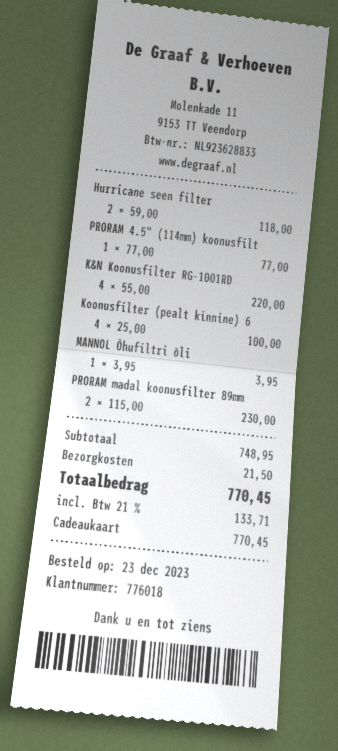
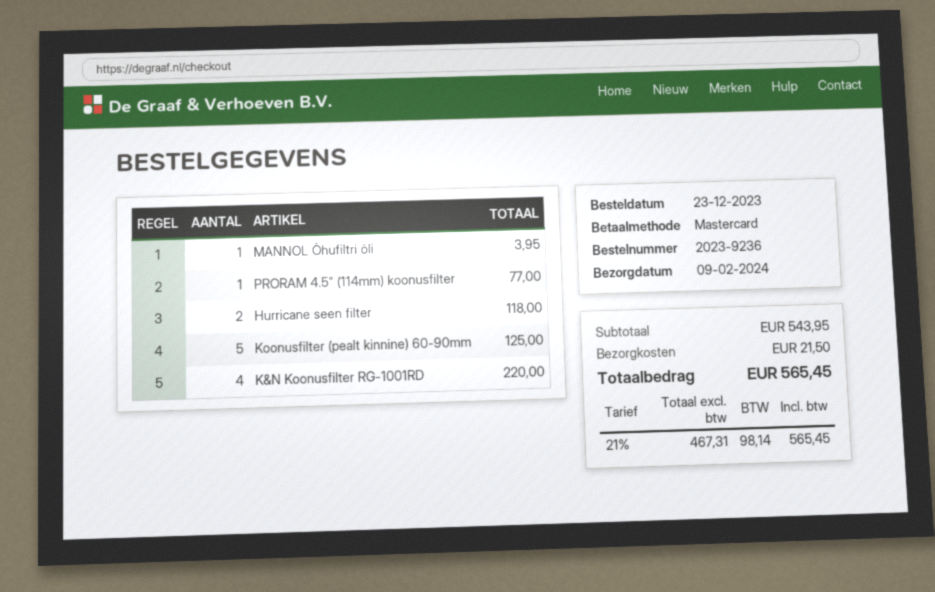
payment method: gift card -> Mastercard
Koonusfilter (pealt kinnine) 6: 4 for 100.00 -> 5 for 125.00
PRORAM madal koonusfilter 89mm: 2 for 230.00 -> none
subtotal: 748.95 -> 543.95
tax: 21% = 133.71 -> 21% = 98.14
total: 770.45 -> 565.45

